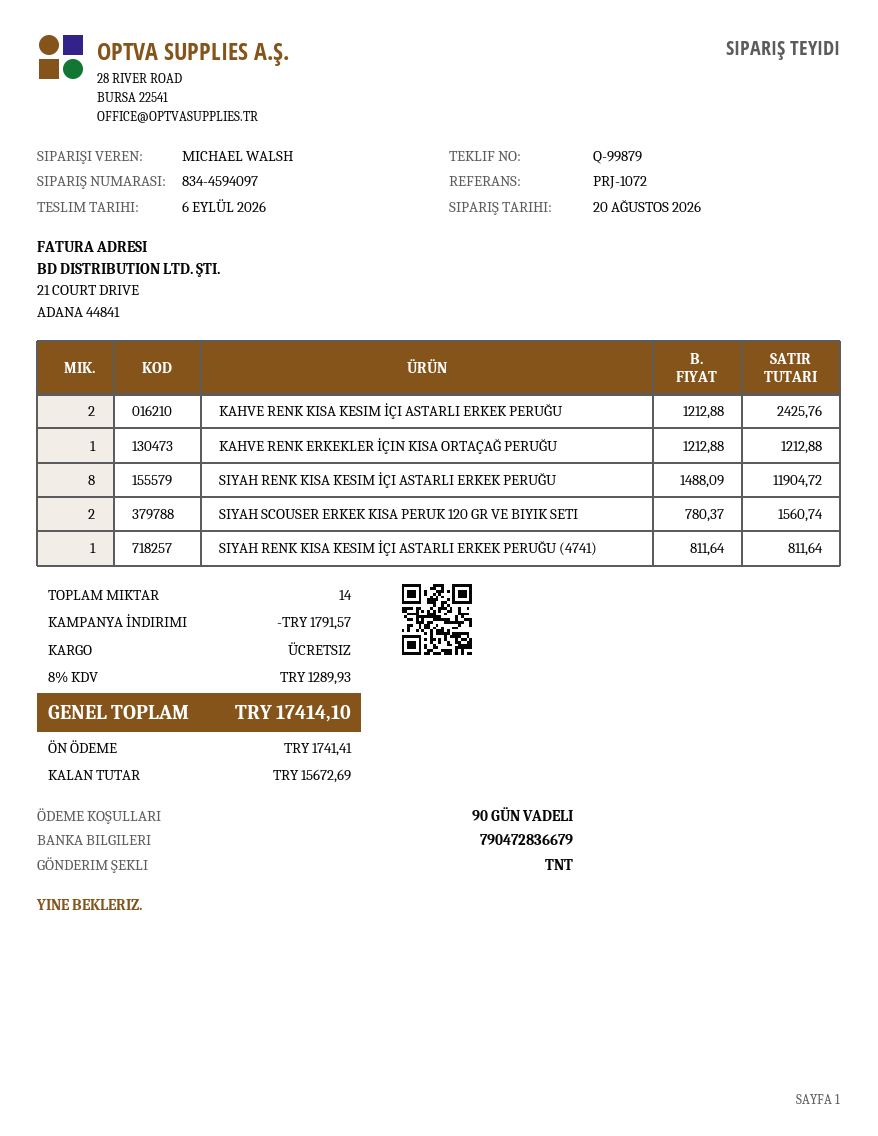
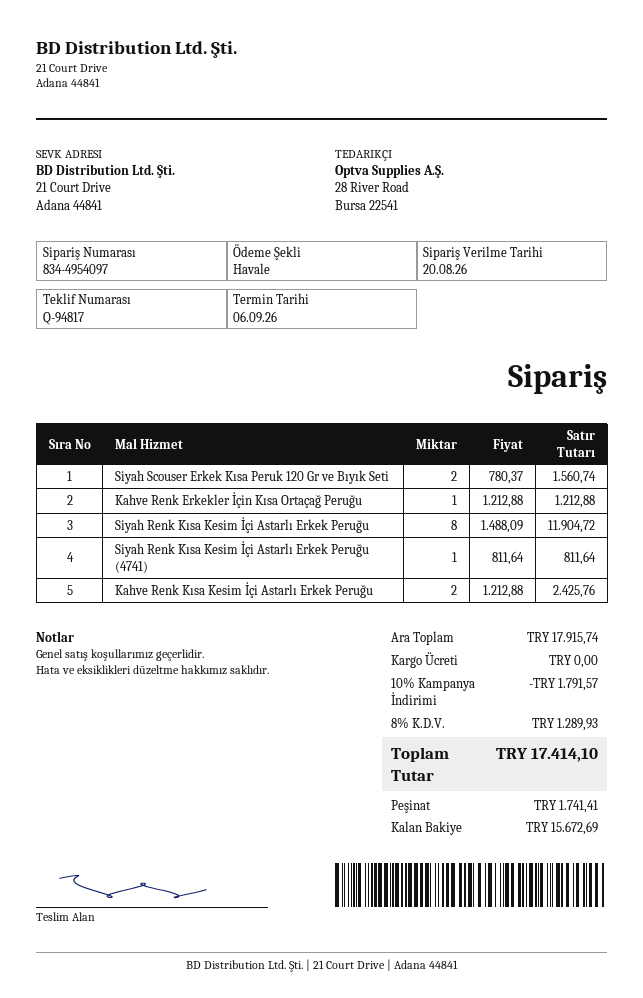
quote number: Q-99879 -> Q-94817
order number: 834-4594097 -> 834-4954097

